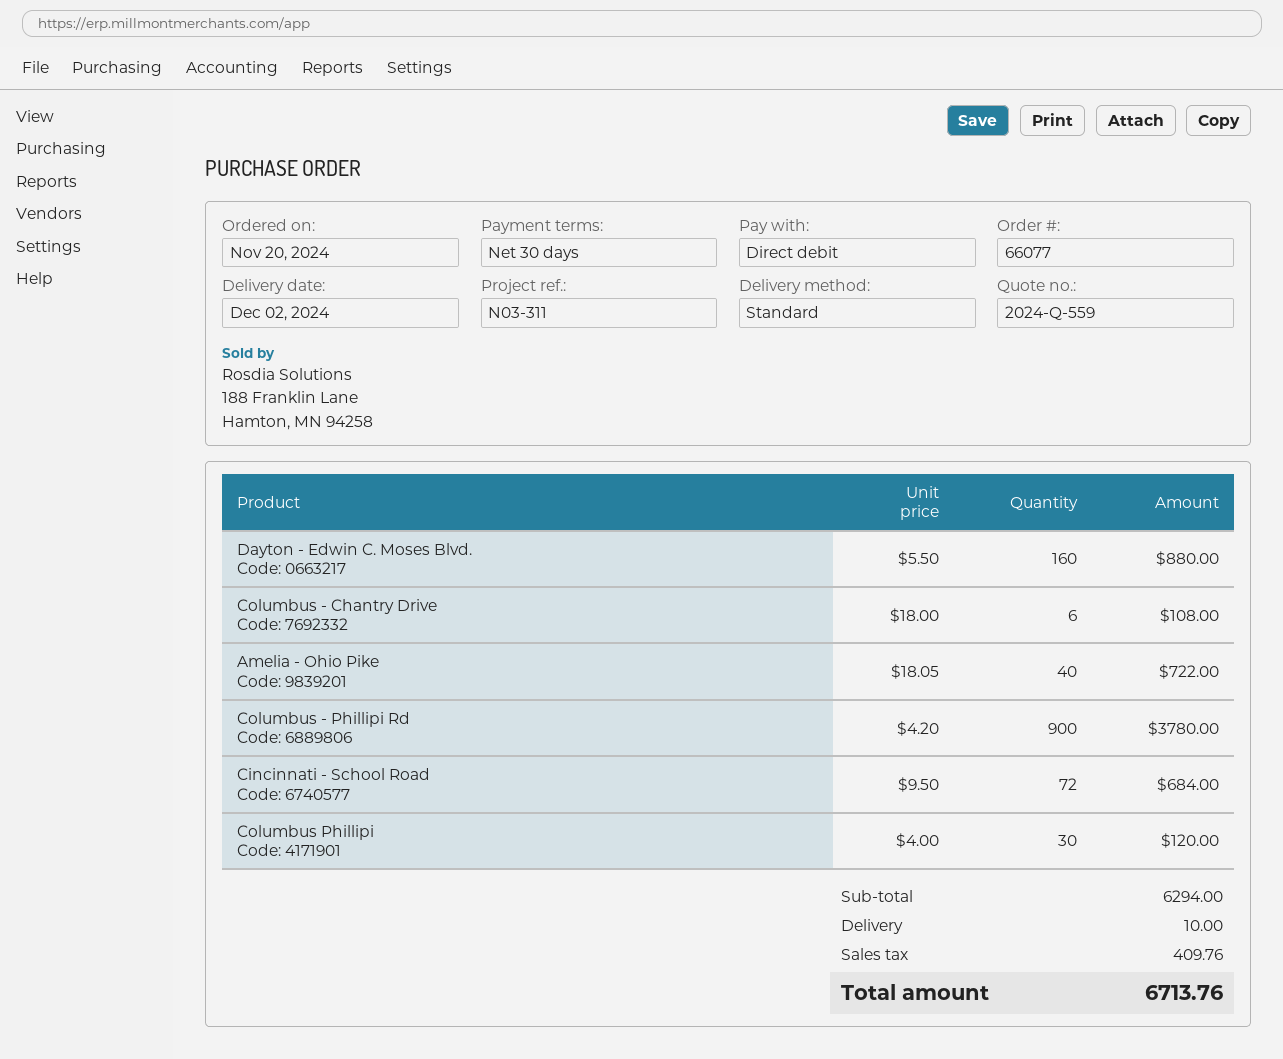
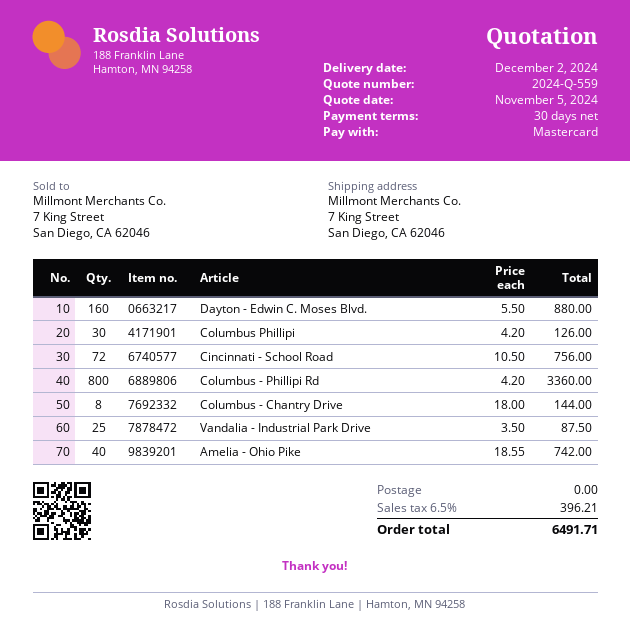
payment method: direct debit -> Mastercard
Columbus - Chantry Drive: 6 x 18.00 = 108.00 -> 8 x 18.00 = 144.00
Amelia - Ohio Pike: 40 x 18.05 = 722.00 -> 40 x 18.55 = 742.00
Columbus - Phillipi Rd: 900 x 4.20 = 3780.00 -> 800 x 4.20 = 3360.00
Cincinnati - School Road: 72 x 9.50 = 684.00 -> 72 x 10.50 = 756.00
Columbus Phillipi: 30 x 4.00 = 120.00 -> 30 x 4.20 = 126.00
Vandalia - Industrial Park Drive: none -> 25 x 3.50 = 87.50
shipping: 10.00 -> 0.00
tax: 409.76 -> 396.21
total: 6713.76 -> 6491.71

